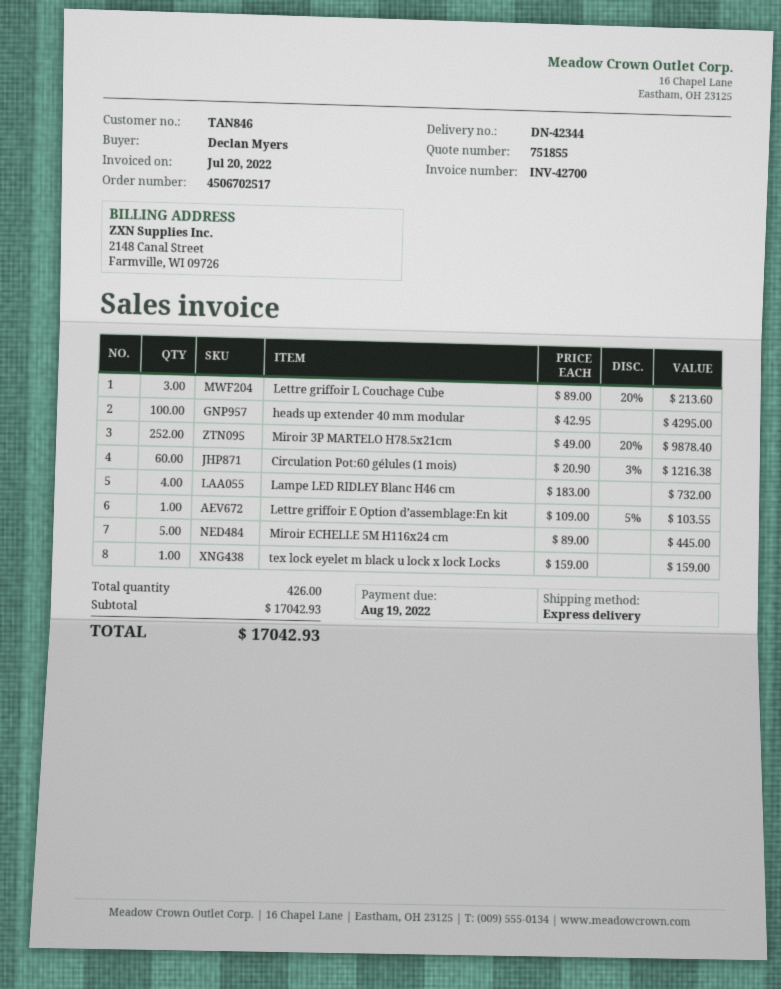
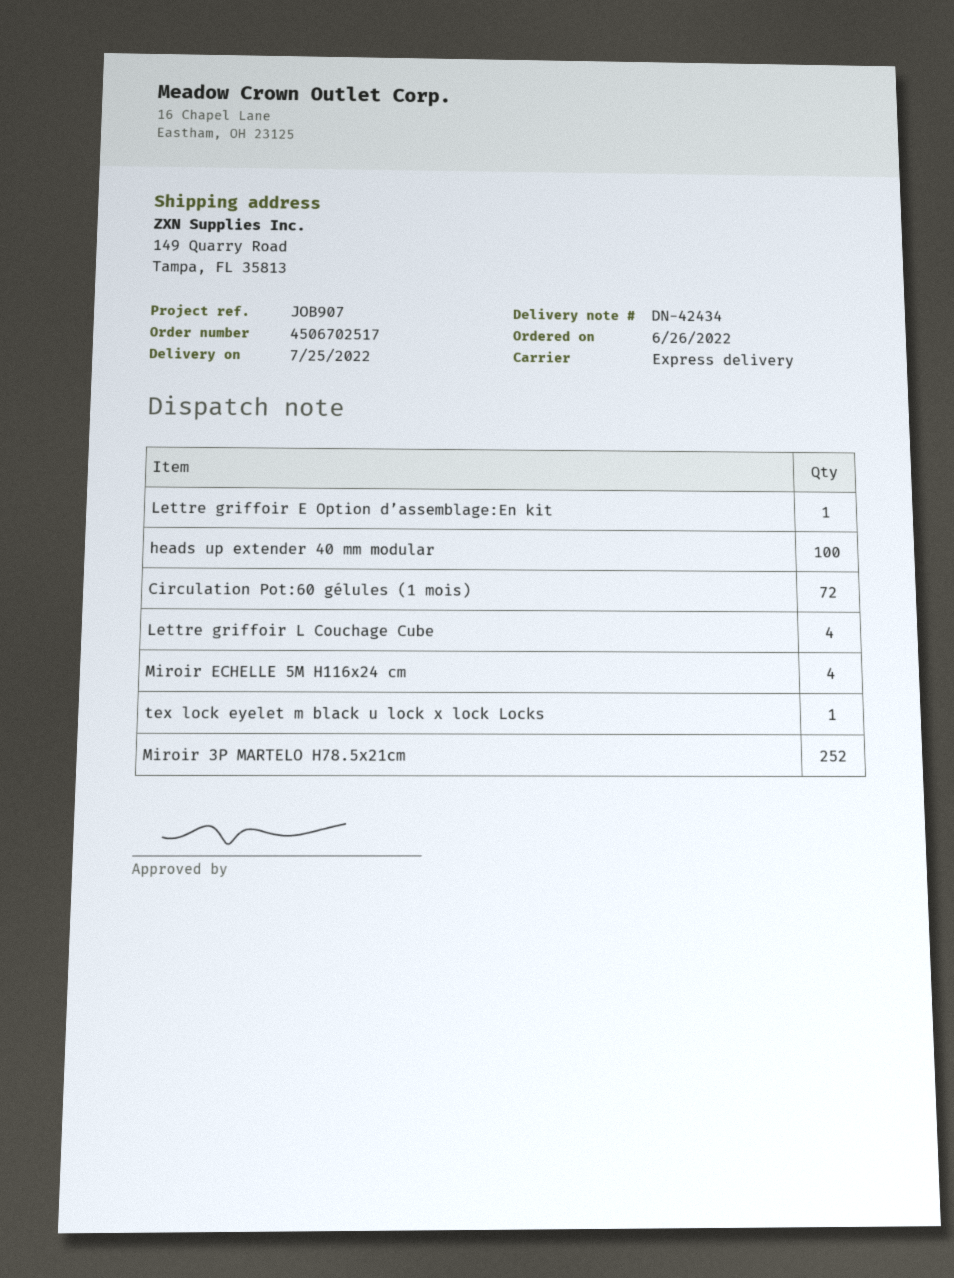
delivery note number: DN-42344 -> DN-42434
Lettre griffoir L Couchage Cube: 3 -> 4
Circulation Pot:60 gélules (1 mois): 60 -> 72
Lampe LED RIDLEY Blanc H46 cm: 4 -> none
Miroir ECHELLE 5M H116x24 cm: 5 -> 4

